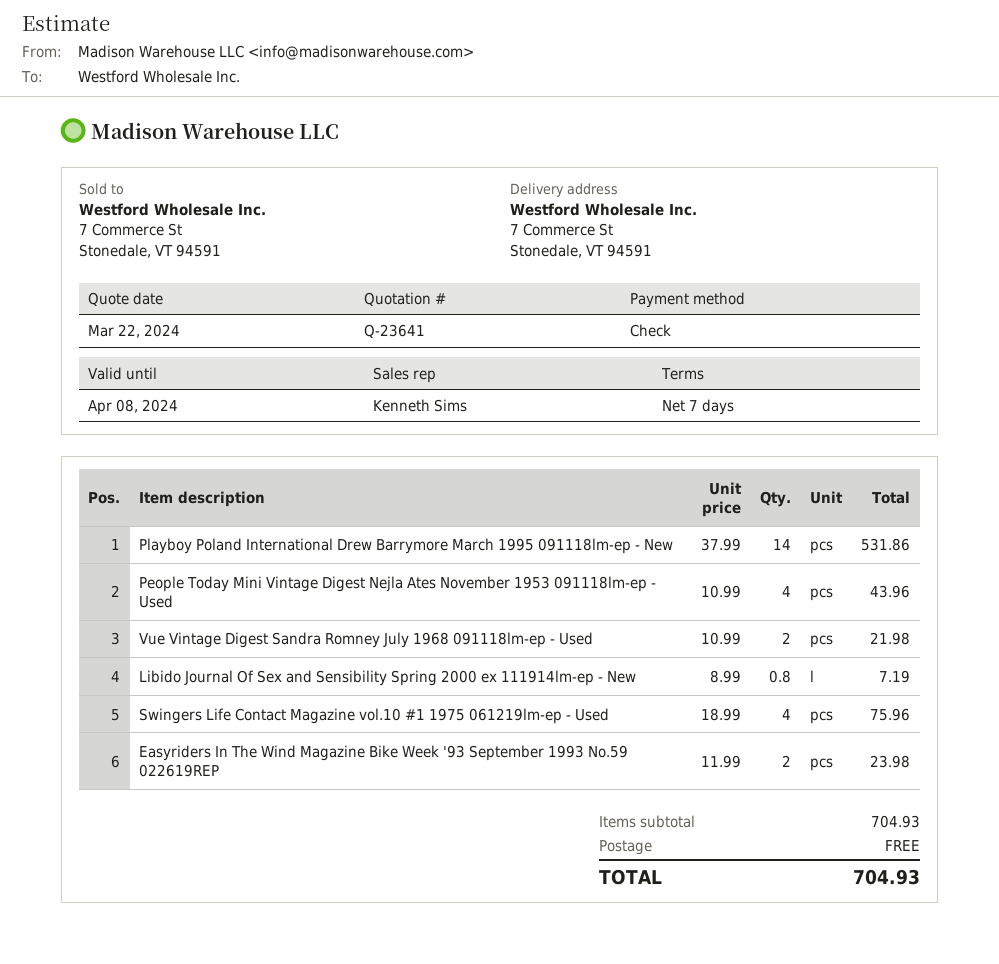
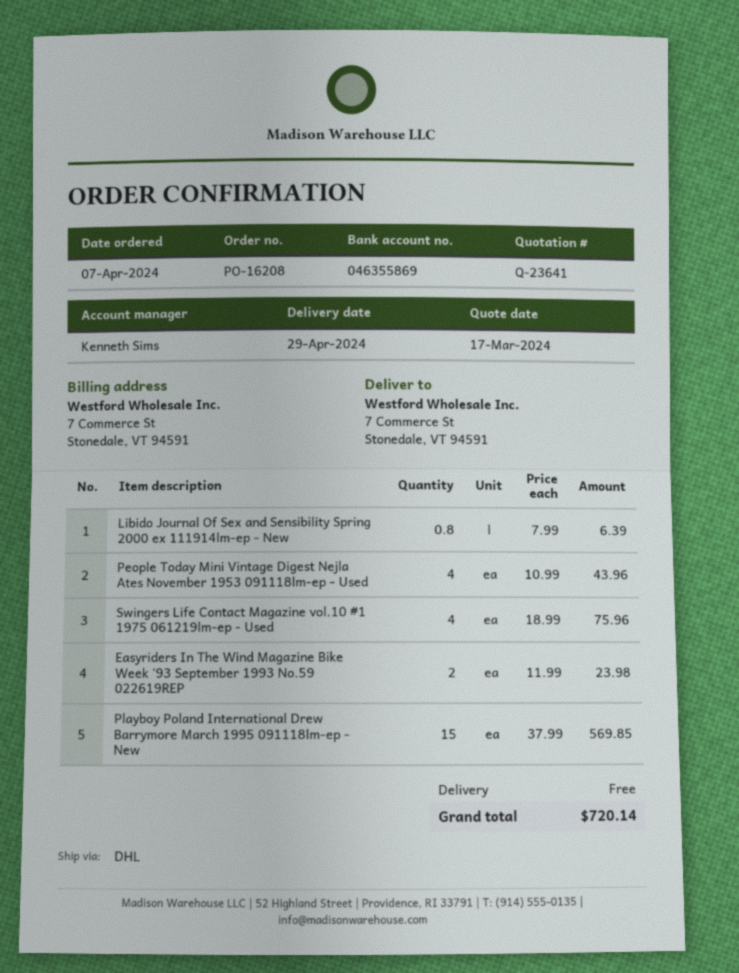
quote date: 2024-03-22 -> 2024-03-17
Playboy Poland International Drew Barrymore March 1995 091118lm-ep - New: 14 x 37.99 = 531.86 -> 15 x 37.99 = 569.85
Vue Vintage Digest Sandra Romney July 1968 091118lm-ep - Used: 2 x 10.99 = 21.98 -> none
Libido Journal Of Sex and Sensibility Spring 2000 ex 111914lm-ep - New: 0.8 x 8.99 = 7.19 -> 0.8 x 7.99 = 6.39
total: 704.93 -> 720.14

